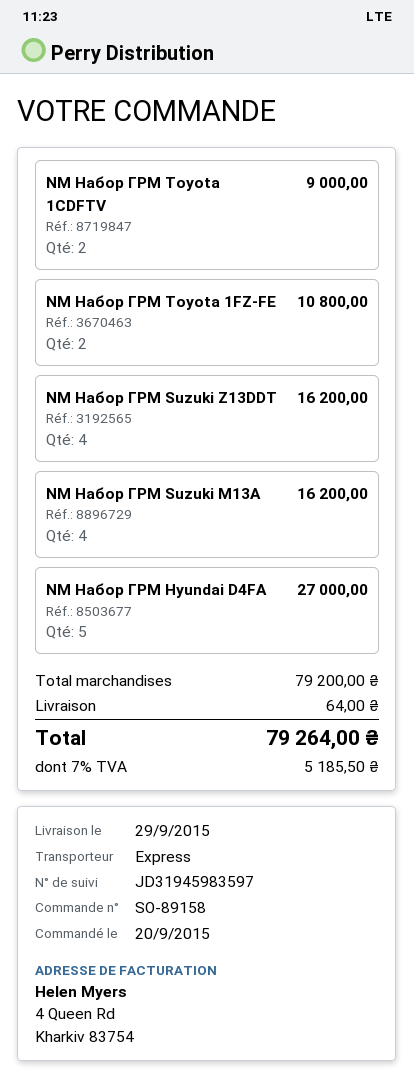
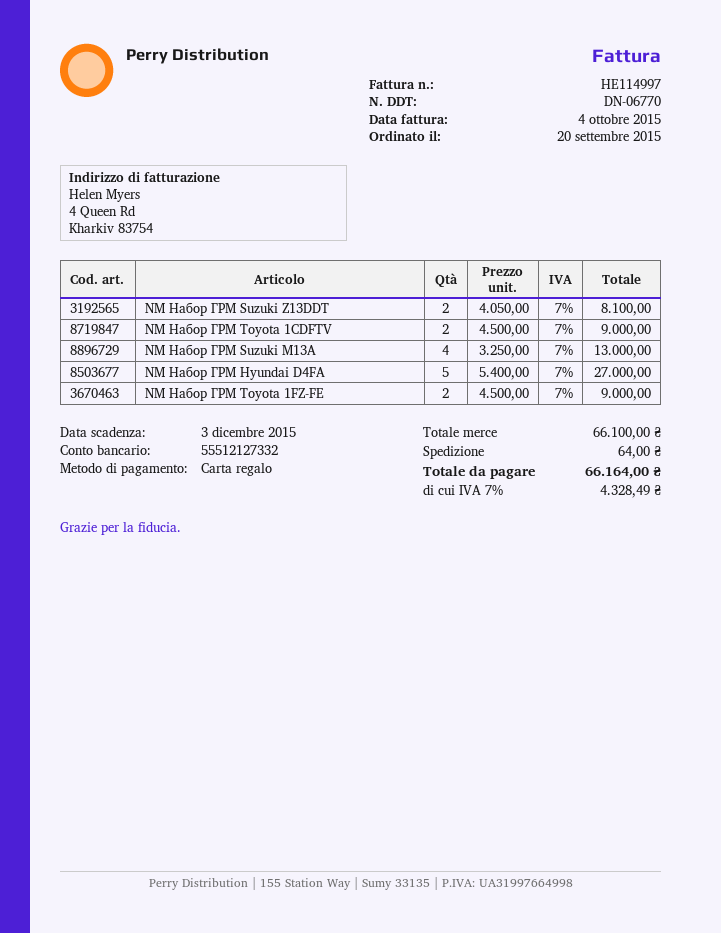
NM Набор ГРМ Toyota 1FZ-FE: 2 for 10800.00 -> 2 for 9000.00
NM Набор ГРМ Suzuki Z13DDT: 4 for 16200.00 -> 2 for 8100.00
NM Набор ГРМ Suzuki M13A: 4 for 16200.00 -> 4 for 13000.00
subtotal: 79200.00 -> 66100.00
tax: 7% = 5185.50 -> 7% = 4328.49
total: 79264.00 -> 66164.00

